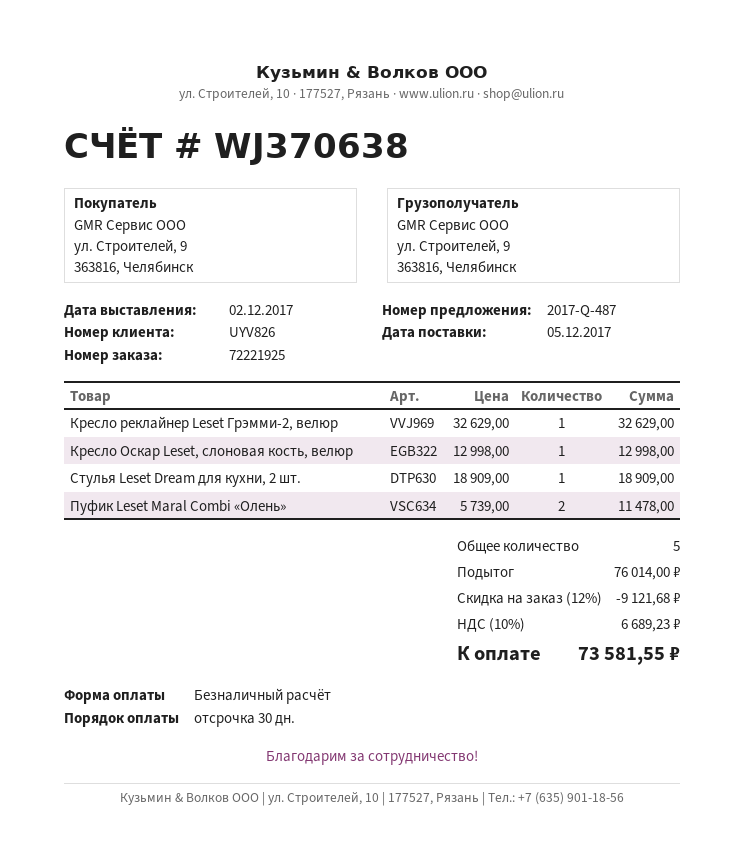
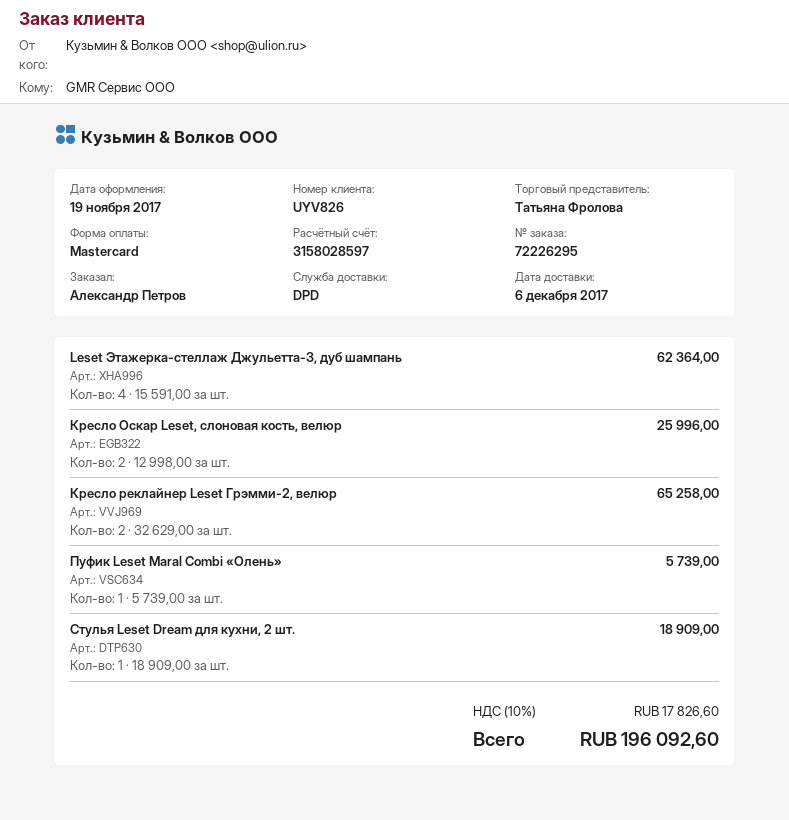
order number: 72221925 -> 72226295
delivery date: 2017-12-05 -> 2017-12-06
payment method: bank transfer -> Mastercard
Кресло реклайнер Leset Грэмми-2, велюр: 1 x 32629.00 = 32629.00 -> 2 x 32629.00 = 65258.00
Кресло Оскар Leset, слоновая кость, велюр: 1 x 12998.00 = 12998.00 -> 2 x 12998.00 = 25996.00
Пуфик Leset Maral Combi «Олень»: 2 x 5739.00 = 11478.00 -> 1 x 5739.00 = 5739.00
Leset Этажерка-стеллаж Джульетта-3, дуб шампань: none -> 4 x 15591.00 = 62364.00
discount: 12% = 9121.68 -> none
tax: 10% = 6689.23 -> 10% = 17826.60
total: 73581.55 -> 196092.60

